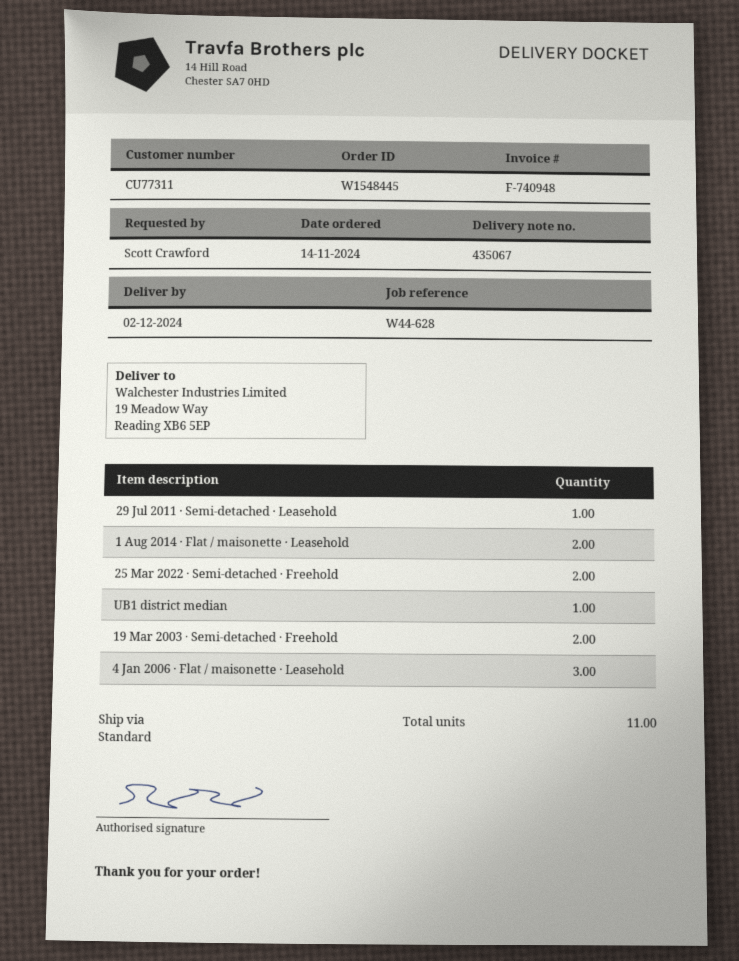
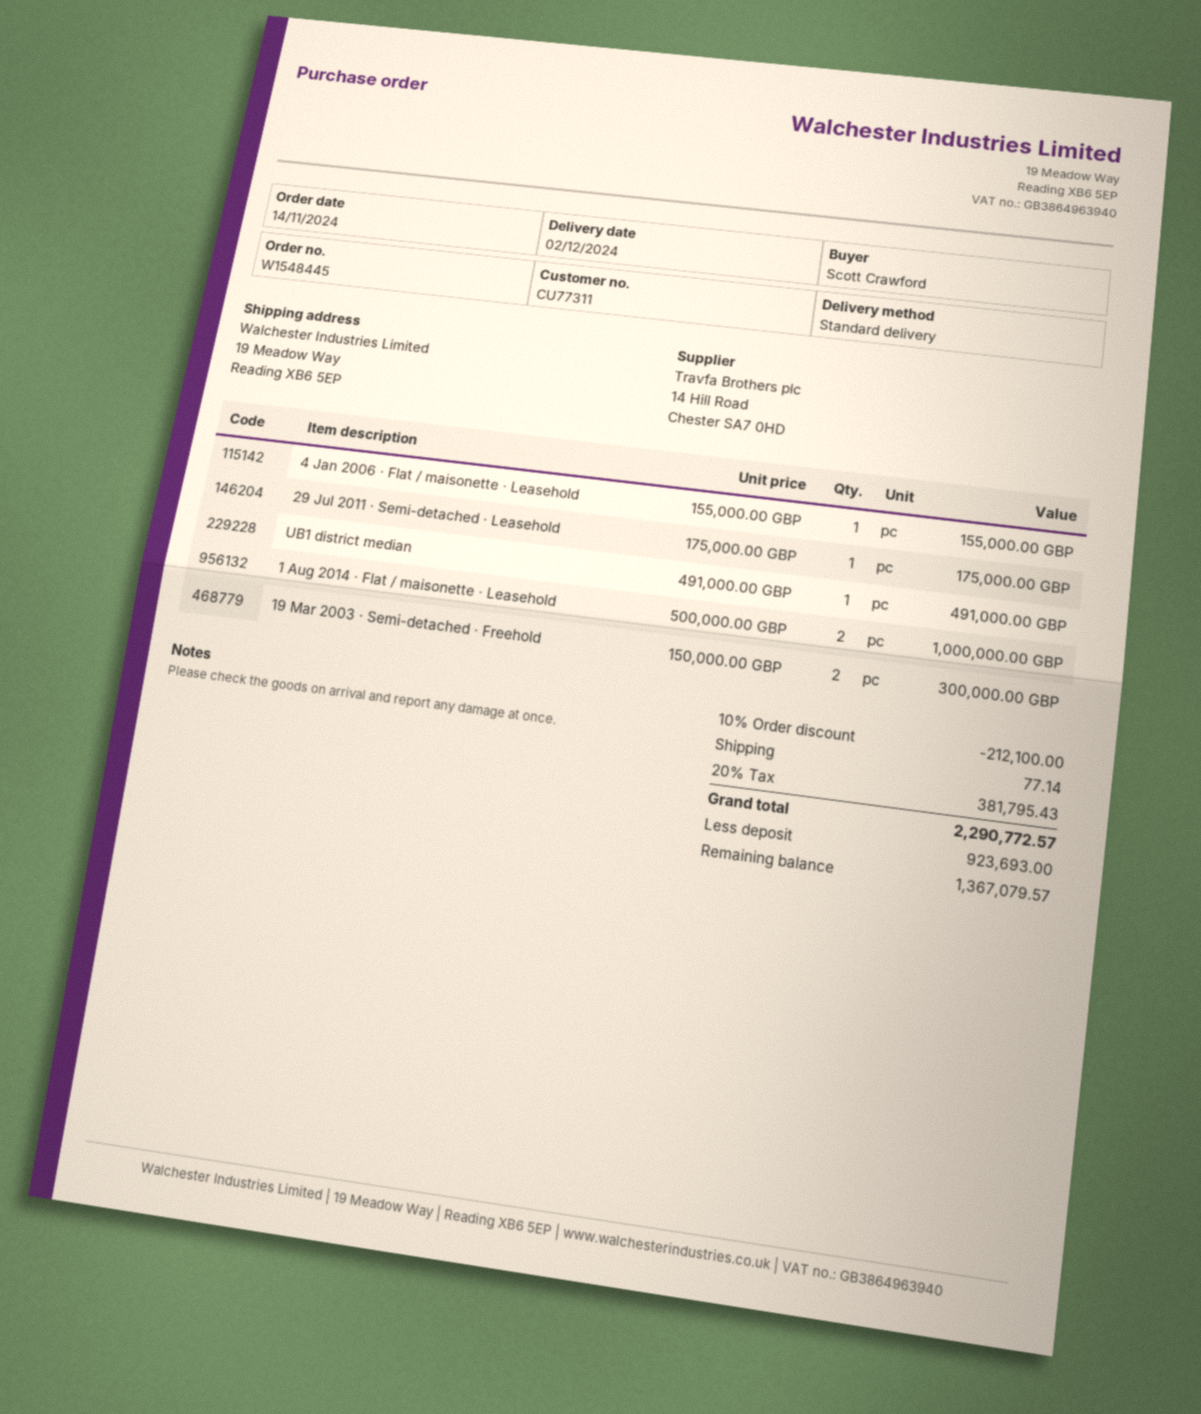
25 Mar 2022 · Semi-detached · Freehold: 2 -> none
4 Jan 2006 · Flat / maisonette · Leasehold: 3 -> 1

